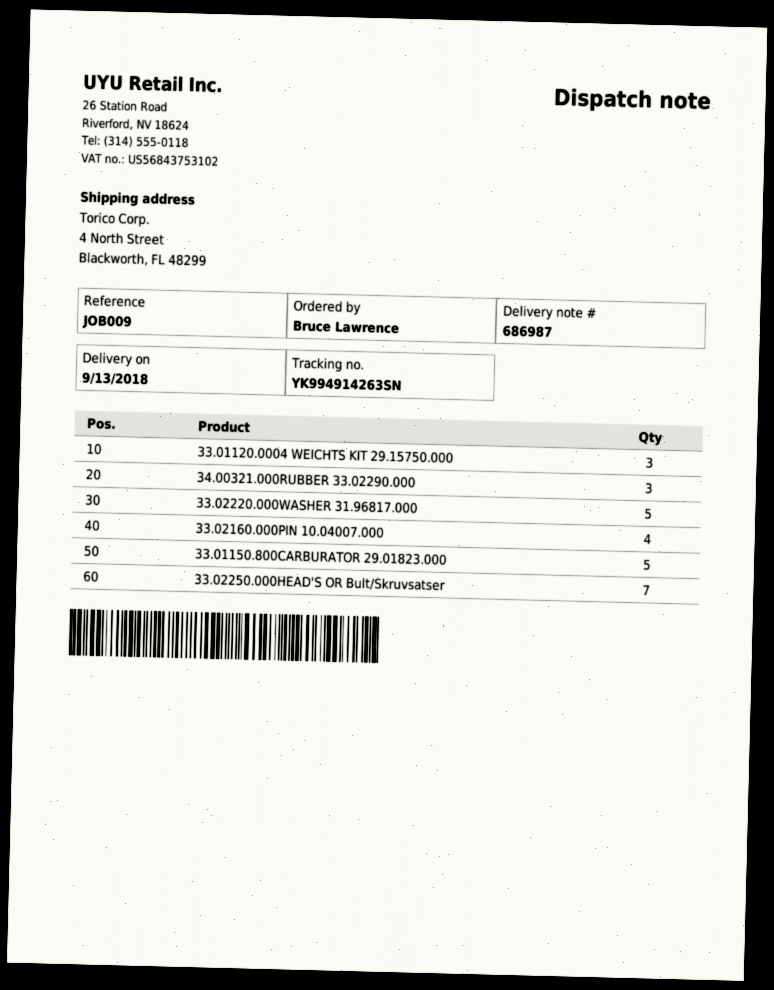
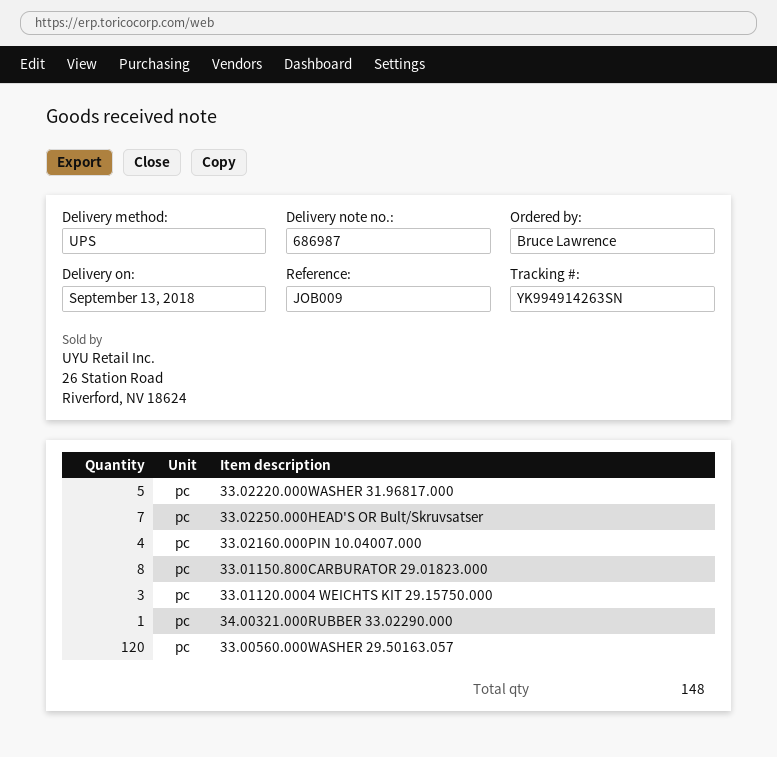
34.00321.000RUBBER 33.02290.000: 3 -> 1
33.01150.800CARBURATOR 29.01823.000: 5 -> 8
33.00560.000WASHER 29.50163.057: none -> 120

